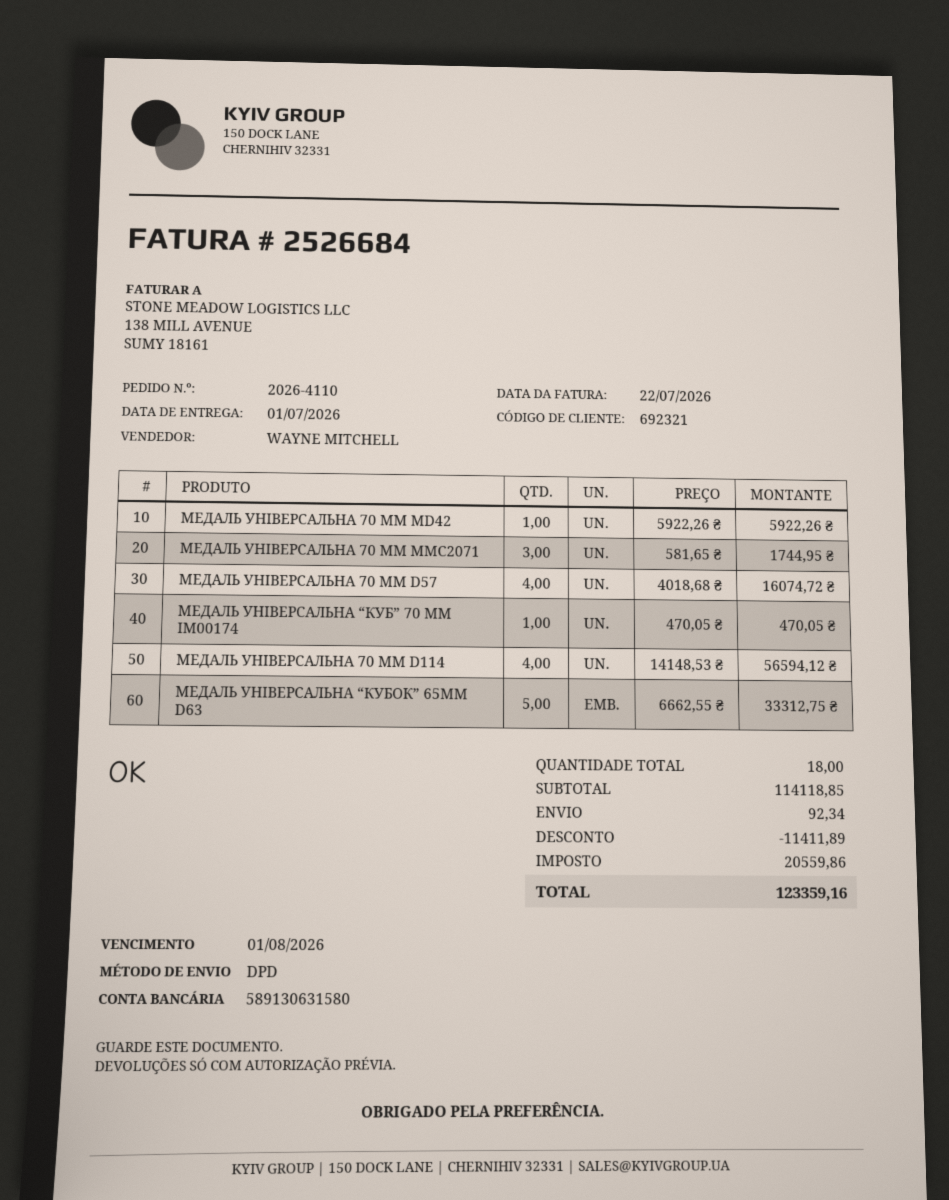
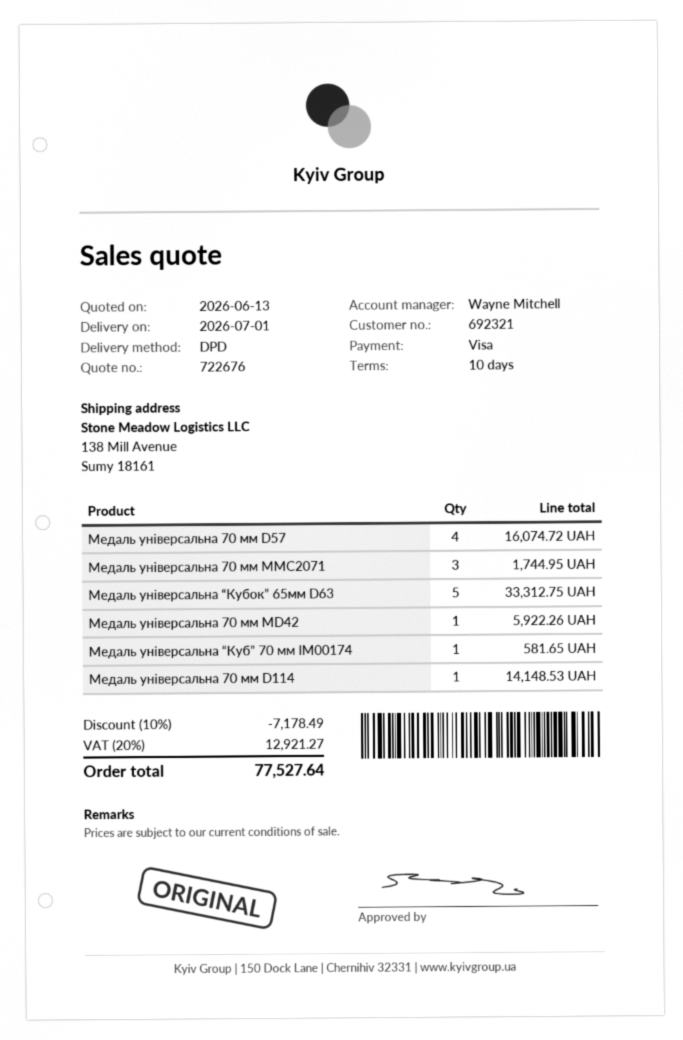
МЕДАЛЬ УНІВЕРСАЛЬНА “КУБ” 70 ММ IM00174: 1 for 470.05 -> 1 for 581.65
МЕДАЛЬ УНІВЕРСАЛЬНА 70 ММ D114: 4 for 56594.12 -> 1 for 14148.53
discount: 11411.89 -> 7178.49
shipping: 92.34 -> none
tax: 20559.86 -> 12921.27
total: 123359.16 -> 77527.64

